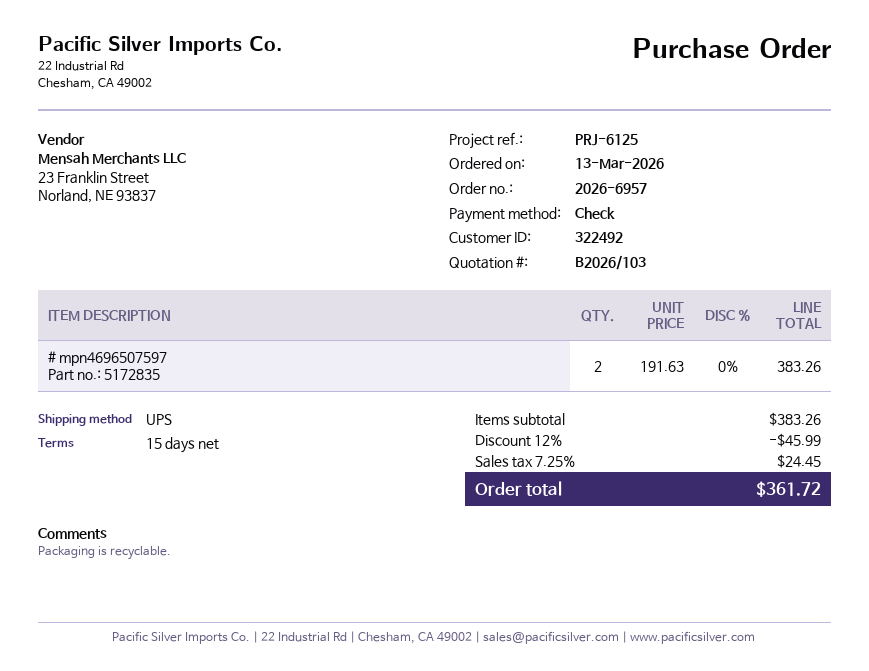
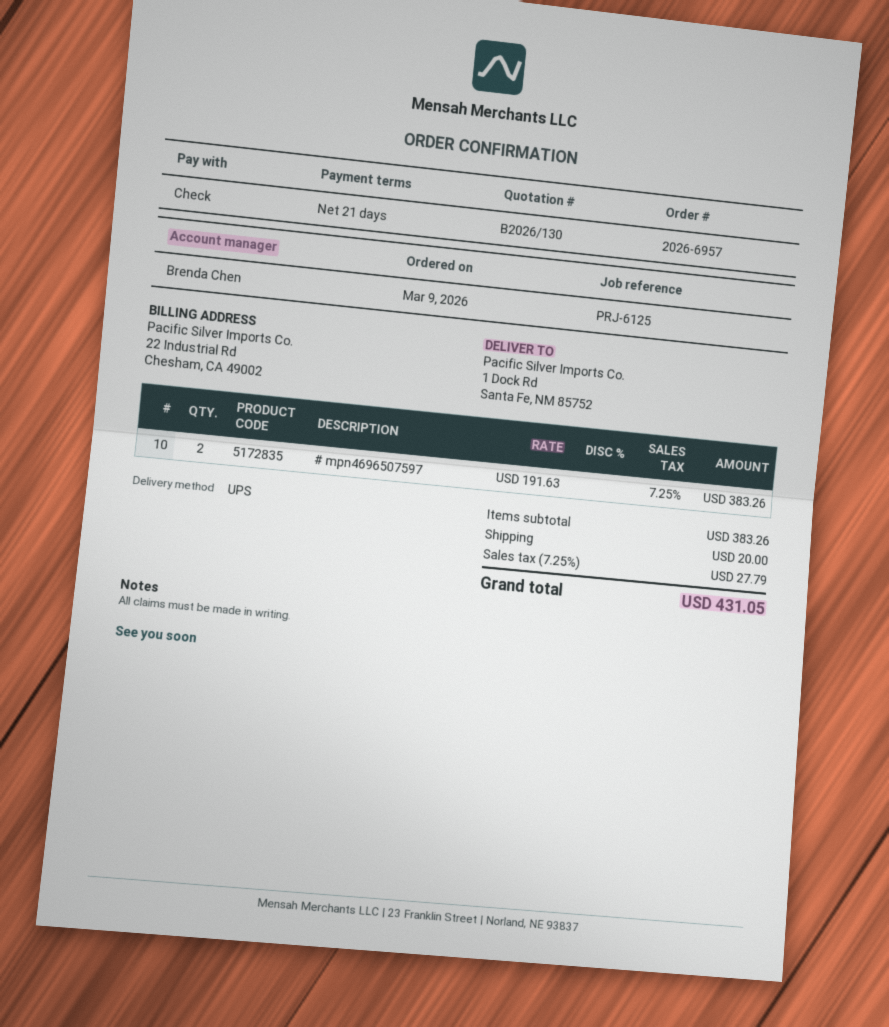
quote number: B2026/103 -> B2026/130
order date: 2026-03-13 -> 2026-03-09
payment terms: 15 days -> 21 days
discount: 12% = 45.99 -> none
shipping: none -> 20.00
tax: 7.25% = 24.45 -> 7.25% = 27.79
total: 361.72 -> 431.05

